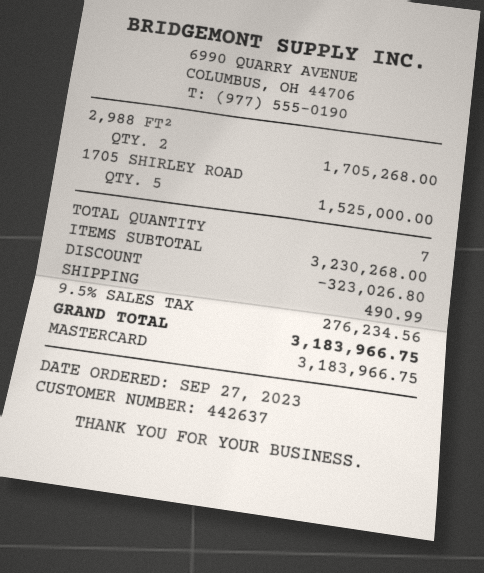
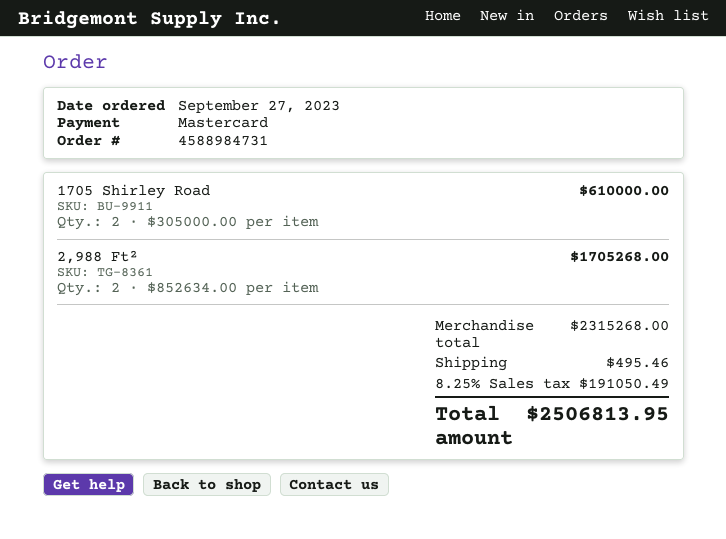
1705 SHIRLEY ROAD: 5 for 1525000.00 -> 2 for 610000.00
subtotal: 3230268.00 -> 2315268.00
discount: 323026.80 -> none
shipping: 490.99 -> 495.46
tax: 9.5% = 276234.56 -> 8.25% = 191050.49
total: 3183966.75 -> 2506813.95

